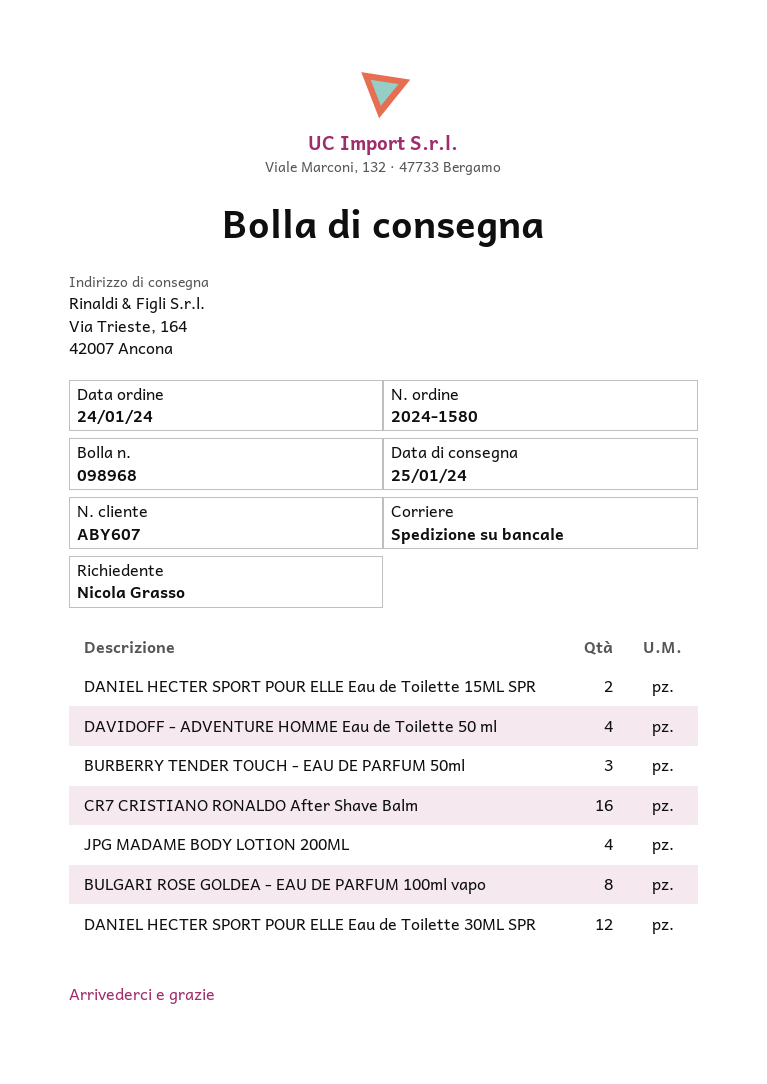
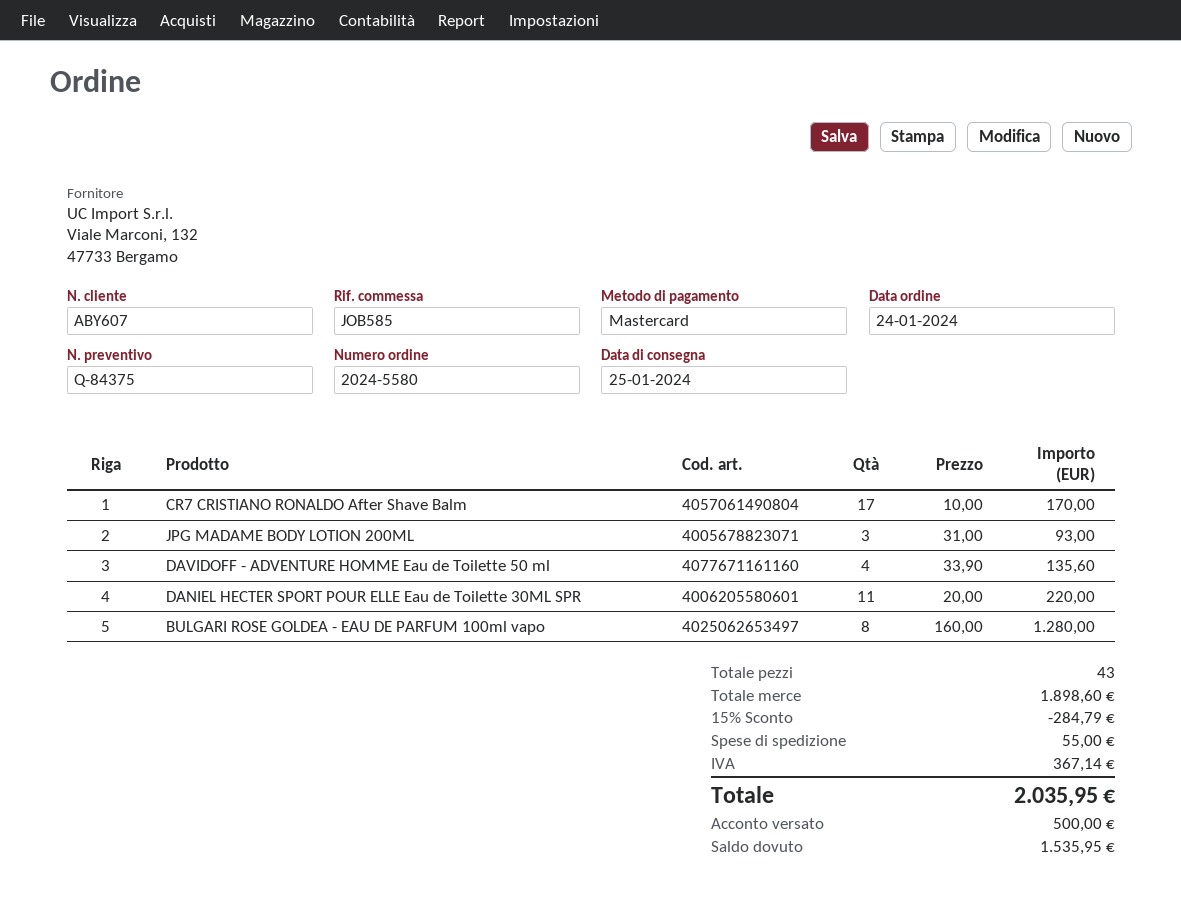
order number: 2024-1580 -> 2024-5580
DANIEL HECTER SPORT POUR ELLE Eau de Toilette 15ML SPR: 2 -> none
BURBERRY TENDER TOUCH - EAU DE PARFUM 50ml: 3 -> none
CR7 CRISTIANO RONALDO After Shave Balm: 16 -> 17
JPG MADAME BODY LOTION 200ML: 4 -> 3
DANIEL HECTER SPORT POUR ELLE Eau de Toilette 30ML SPR: 12 -> 11

